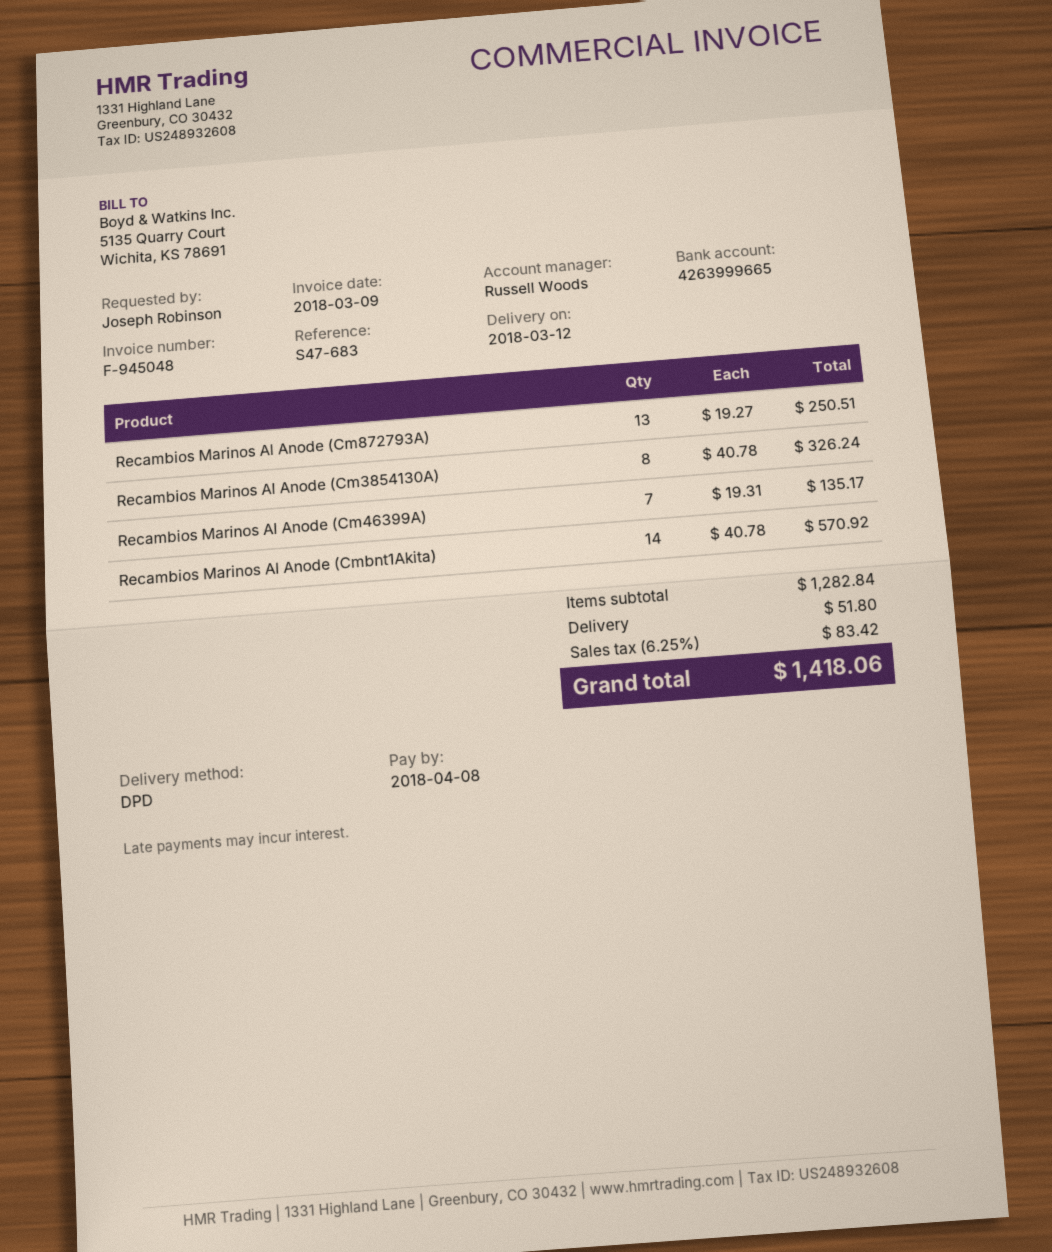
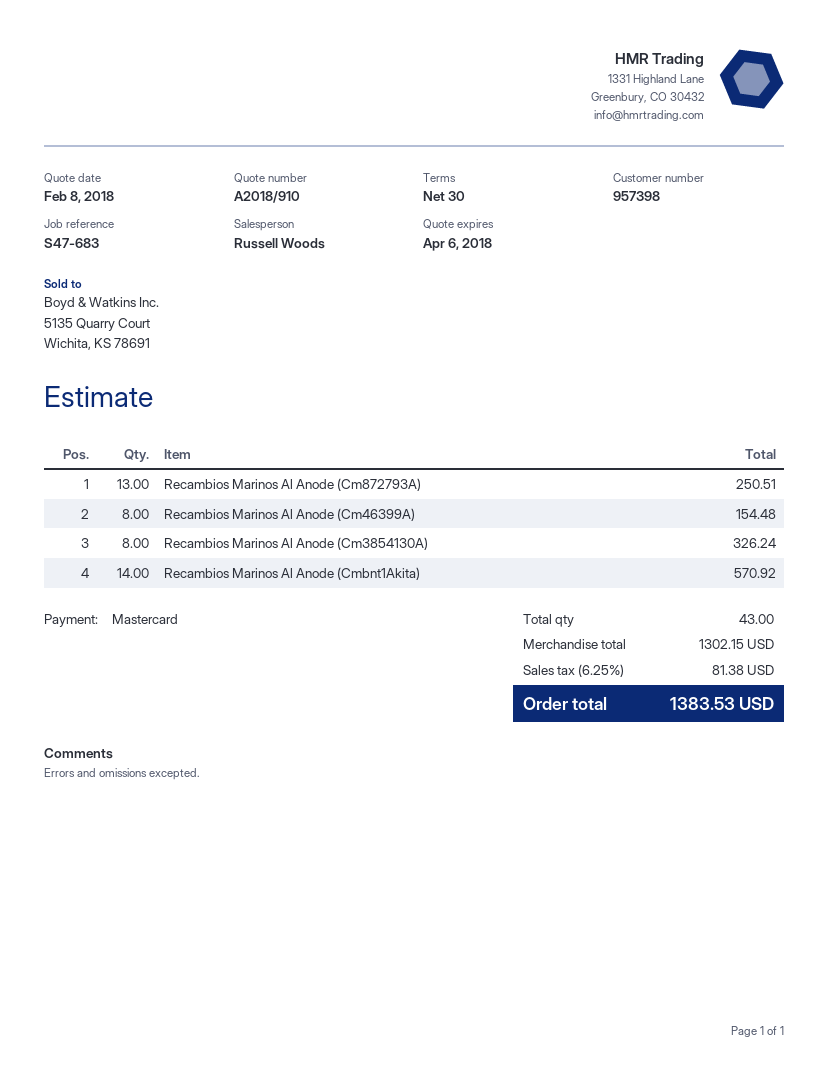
Recambios Marinos Al Anode (Cm46399A): 7 for 135.17 -> 8 for 154.48
subtotal: 1282.84 -> 1302.15
shipping: 51.80 -> none
tax: 6.25% = 83.42 -> 6.25% = 81.38
total: 1418.06 -> 1383.53

